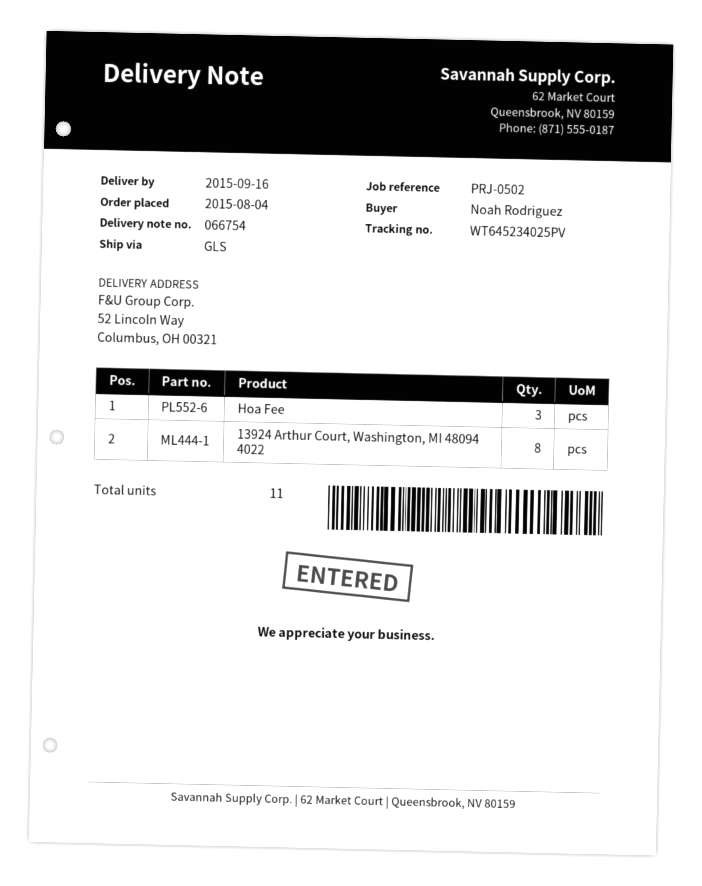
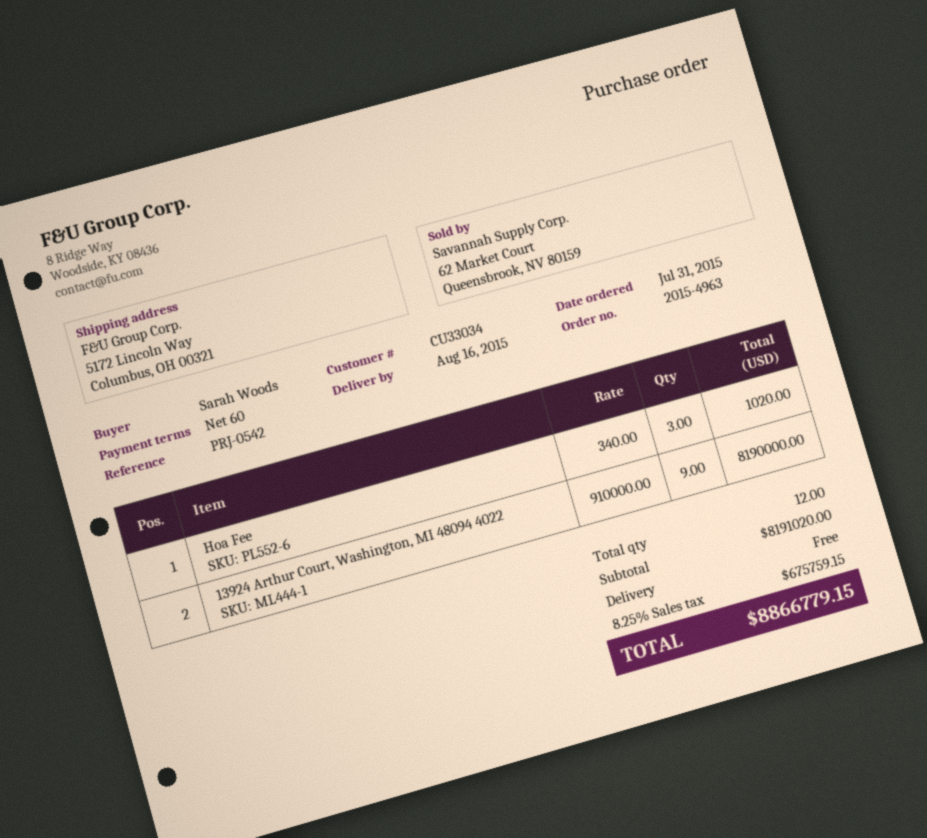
order date: 2015-08-04 -> 2015-07-31
delivery date: 2015-09-16 -> 2015-08-16
reference: PRJ-0502 -> PRJ-0542
ordered by: Noah Rodriguez -> Sarah Woods
ship to: 52 Lincoln Way, Columbus, OH 00321 -> 5172 Lincoln Way, Columbus, OH 00321
13924 Arthur Court, Washington, MI 48094 4022: 8 -> 9
total quantity: 11 -> 12

